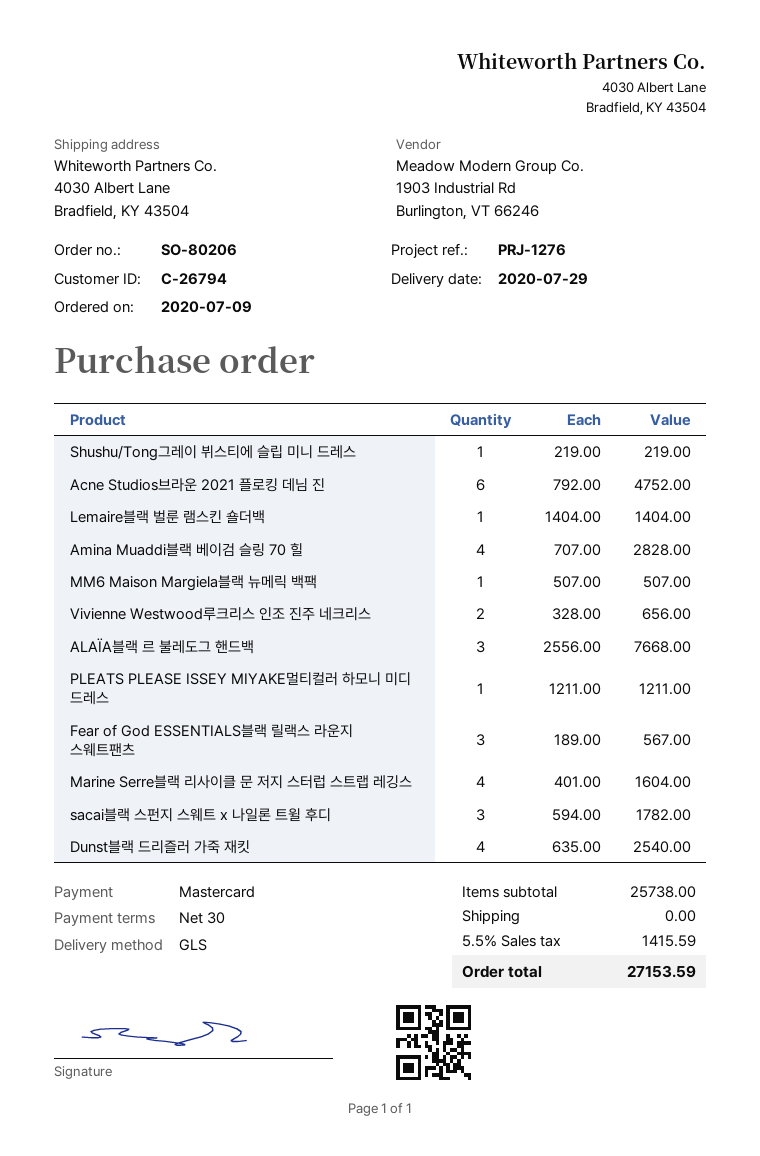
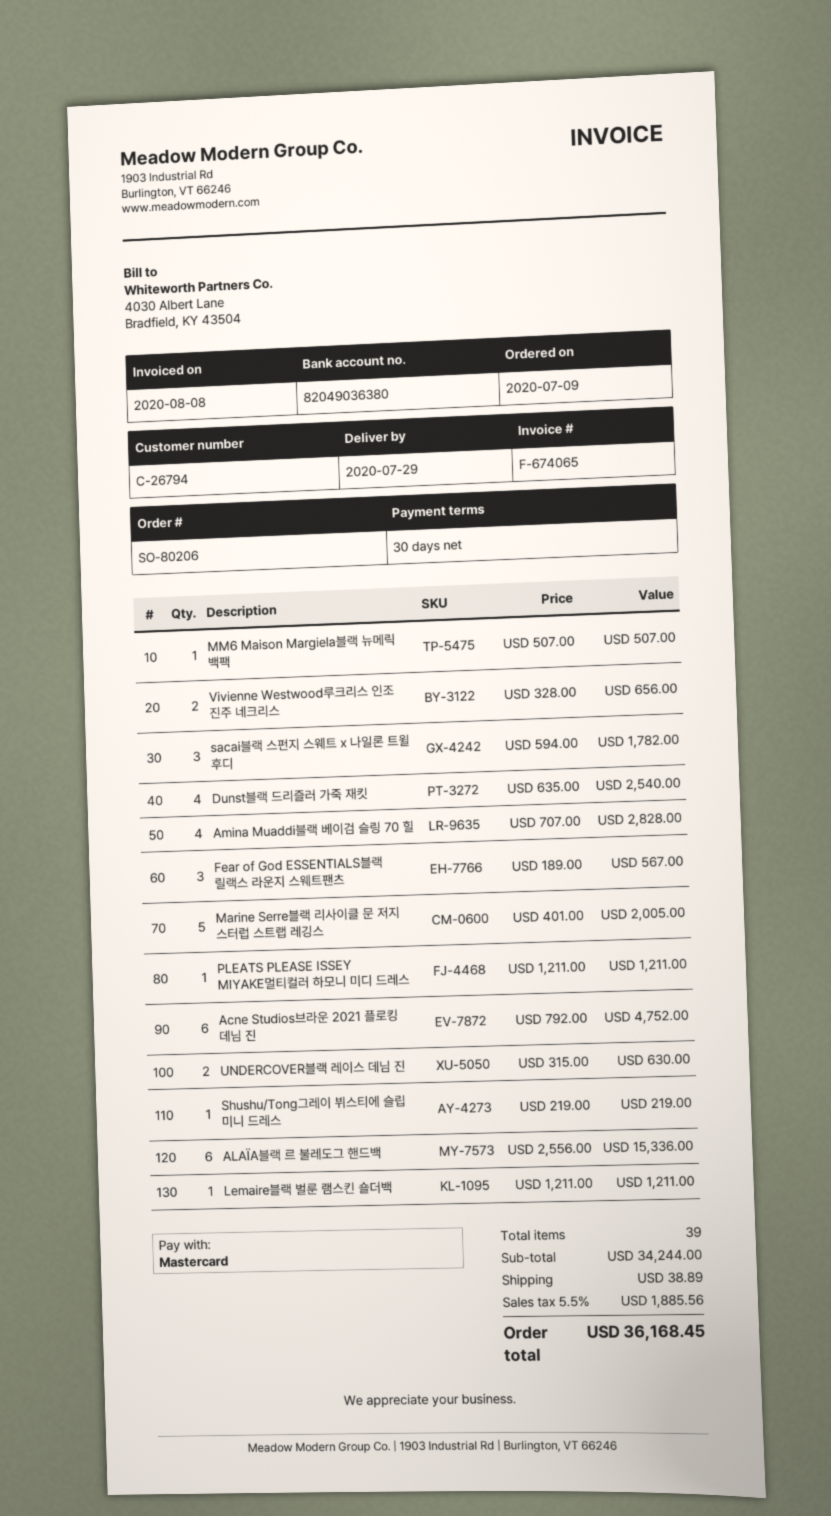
Lemaire블랙 벌룬 램스킨 숄더백: 1 x 1404.00 = 1404.00 -> 1 x 1211.00 = 1211.00
ALAÏA블랙 르 불레도그 핸드백: 3 x 2556.00 = 7668.00 -> 6 x 2556.00 = 15336.00
Marine Serre블랙 리사이클 문 저지 스터럽 스트랩 레깅스: 4 x 401.00 = 1604.00 -> 5 x 401.00 = 2005.00
UNDERCOVER블랙 레이스 데님 진: none -> 2 x 315.00 = 630.00
subtotal: 25738.00 -> 34244.00
shipping: 0.00 -> 38.89
tax: 5.5% = 1415.59 -> 5.5% = 1885.56
total: 27153.59 -> 36168.45

